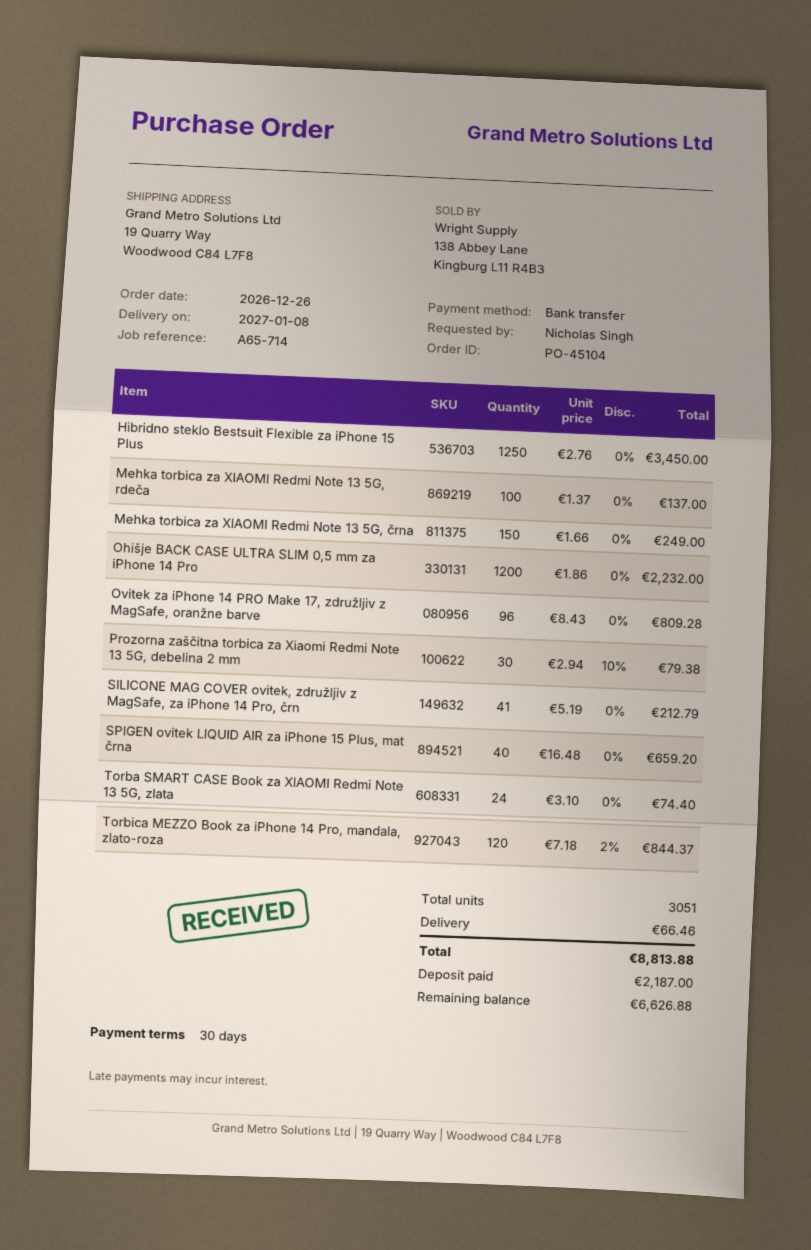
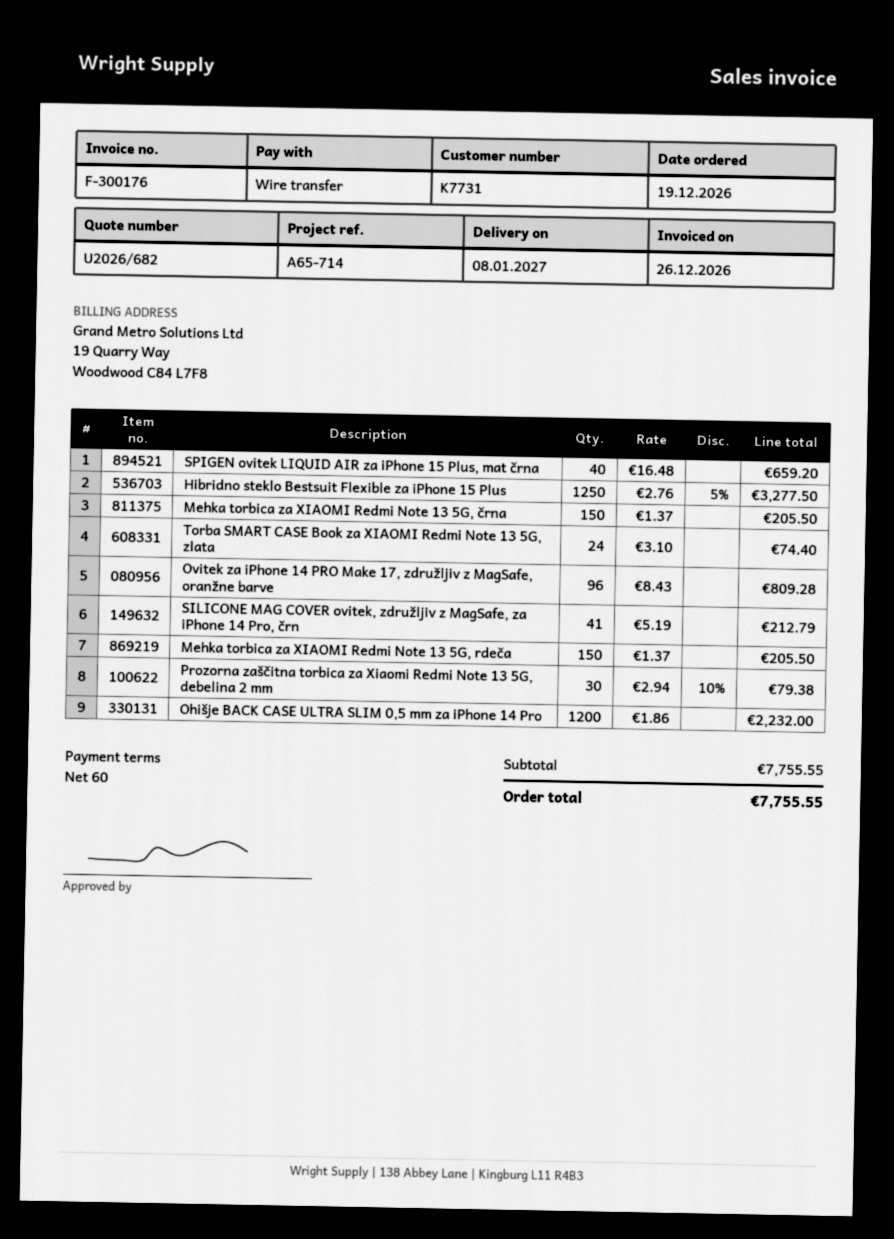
order date: 2026-12-26 -> 2026-12-19
payment terms: 30 days -> 60 days
Hibridno steklo Bestsuit Flexible za iPhone 15 Plus: 1250 x 2.76 = 3450.00 -> 1250 x 2.76 - 5% = 3277.50
Mehka torbica za XIAOMI Redmi Note 13 5G, rdeča: 100 x 1.37 = 137.00 -> 150 x 1.37 = 205.50
Mehka torbica za XIAOMI Redmi Note 13 5G, črna: 150 x 1.66 = 249.00 -> 150 x 1.37 = 205.50
Torbica MEZZO Book za iPhone 14 Pro, mandala, zlato-roza: 120 x 7.18 - 2% = 844.37 -> none
shipping: 66.46 -> none
total: 8813.88 -> 7755.55

